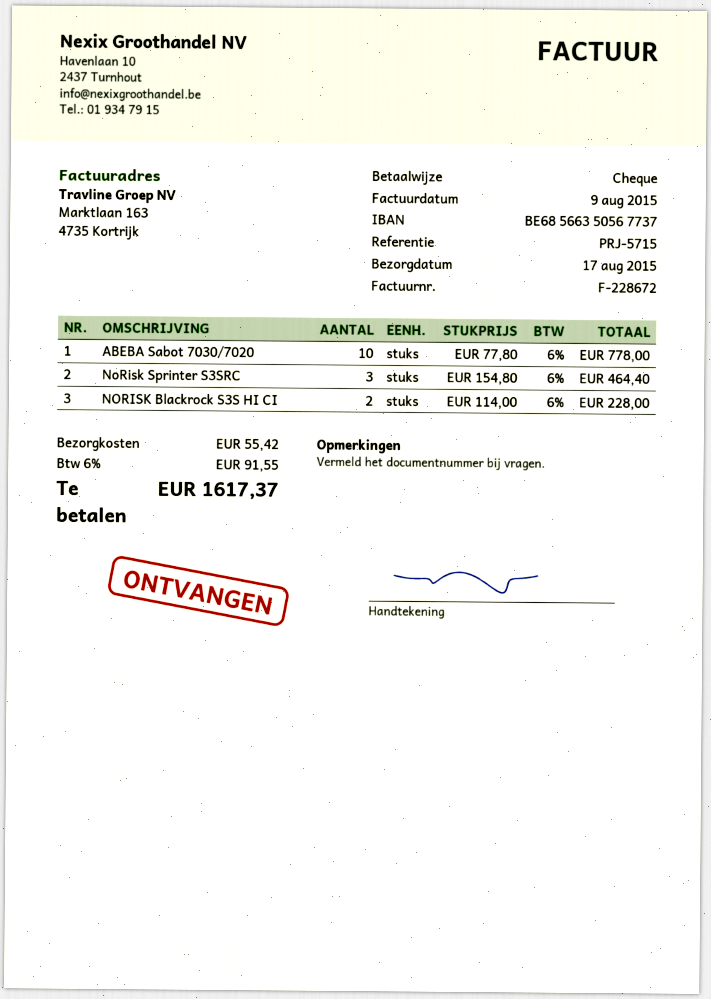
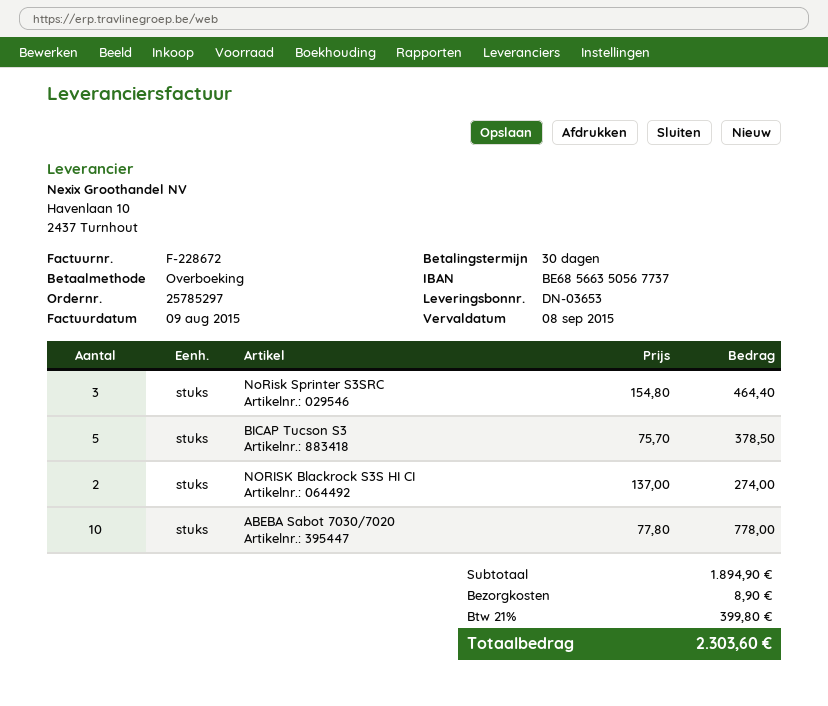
payment method: cheque -> bank transfer
NORISK Blackrock S3S HI CI: 2 x 114.00 = 228.00 -> 2 x 137.00 = 274.00
BICAP Tucson S3: none -> 5 x 75.70 = 378.50
shipping: 55.42 -> 8.90
tax: 6% = 91.55 -> 21% = 399.80
total: 1617.37 -> 2303.60

